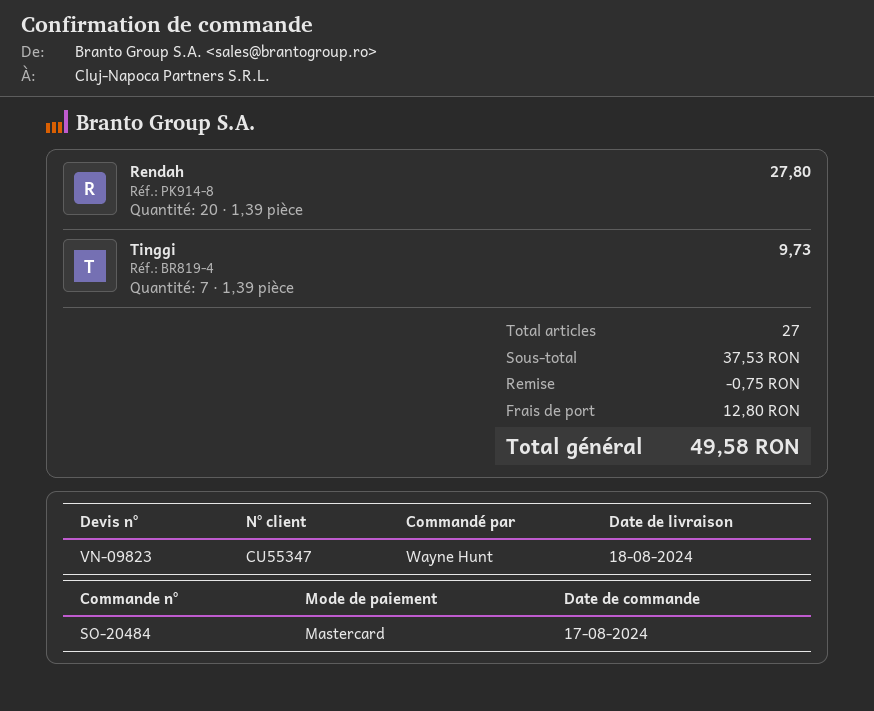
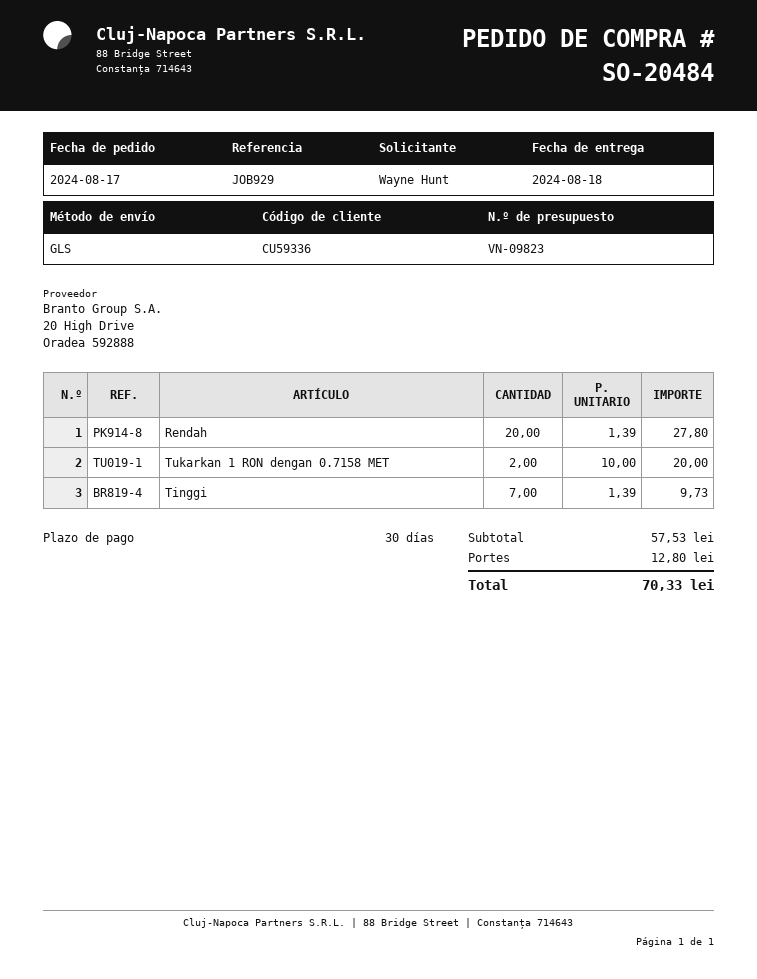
customer number: CU55347 -> CU59336
Tukarkan 1 RON dengan 0.7158 MET: none -> 2 x 10.00 = 20.00
subtotal: 37.53 -> 57.53
discount: 0.75 -> none
total: 49.58 -> 70.33

